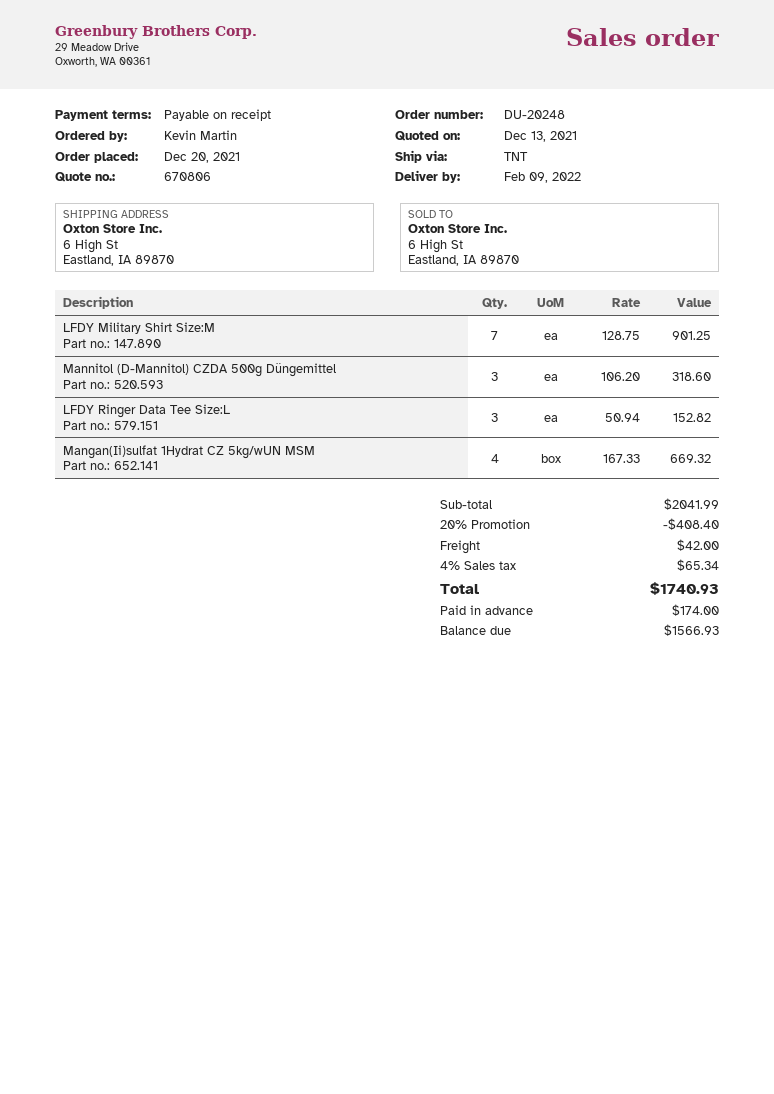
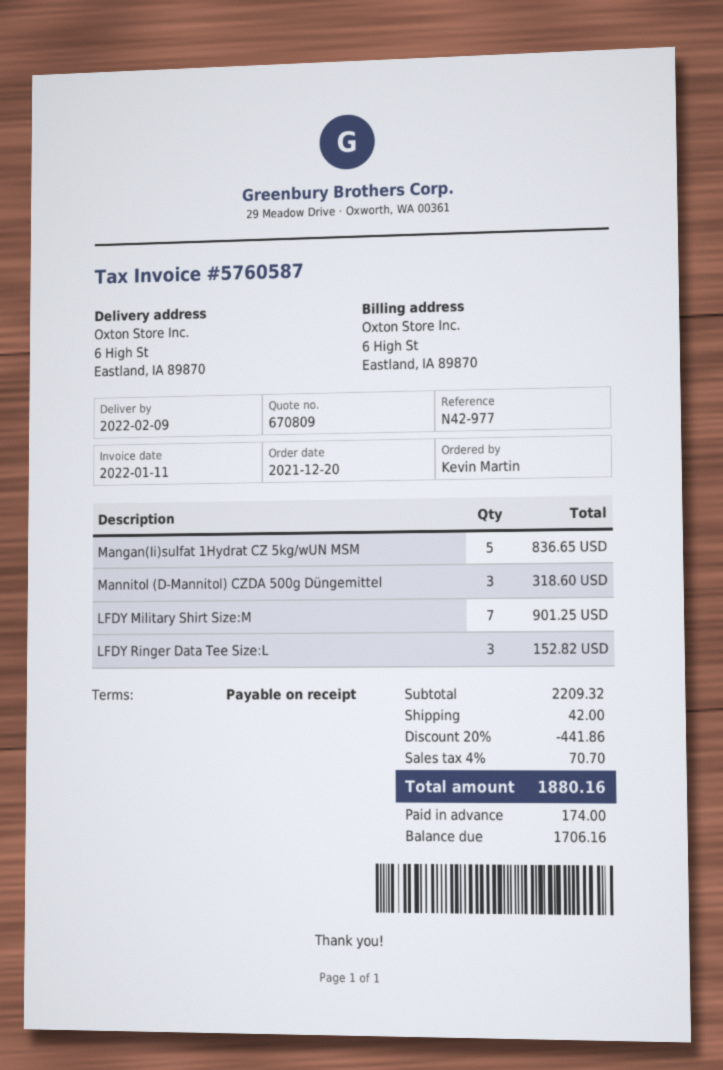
quote number: 670806 -> 670809
Mangan(Ii)sulfat 1Hydrat CZ 5kg/wUN MSM: 4 for 669.32 -> 5 for 836.65
subtotal: 2041.99 -> 2209.32
discount: 20% = 408.40 -> 20% = 441.86
tax: 4% = 65.34 -> 4% = 70.70
total: 1740.93 -> 1880.16
balance: 1566.93 -> 1706.16

